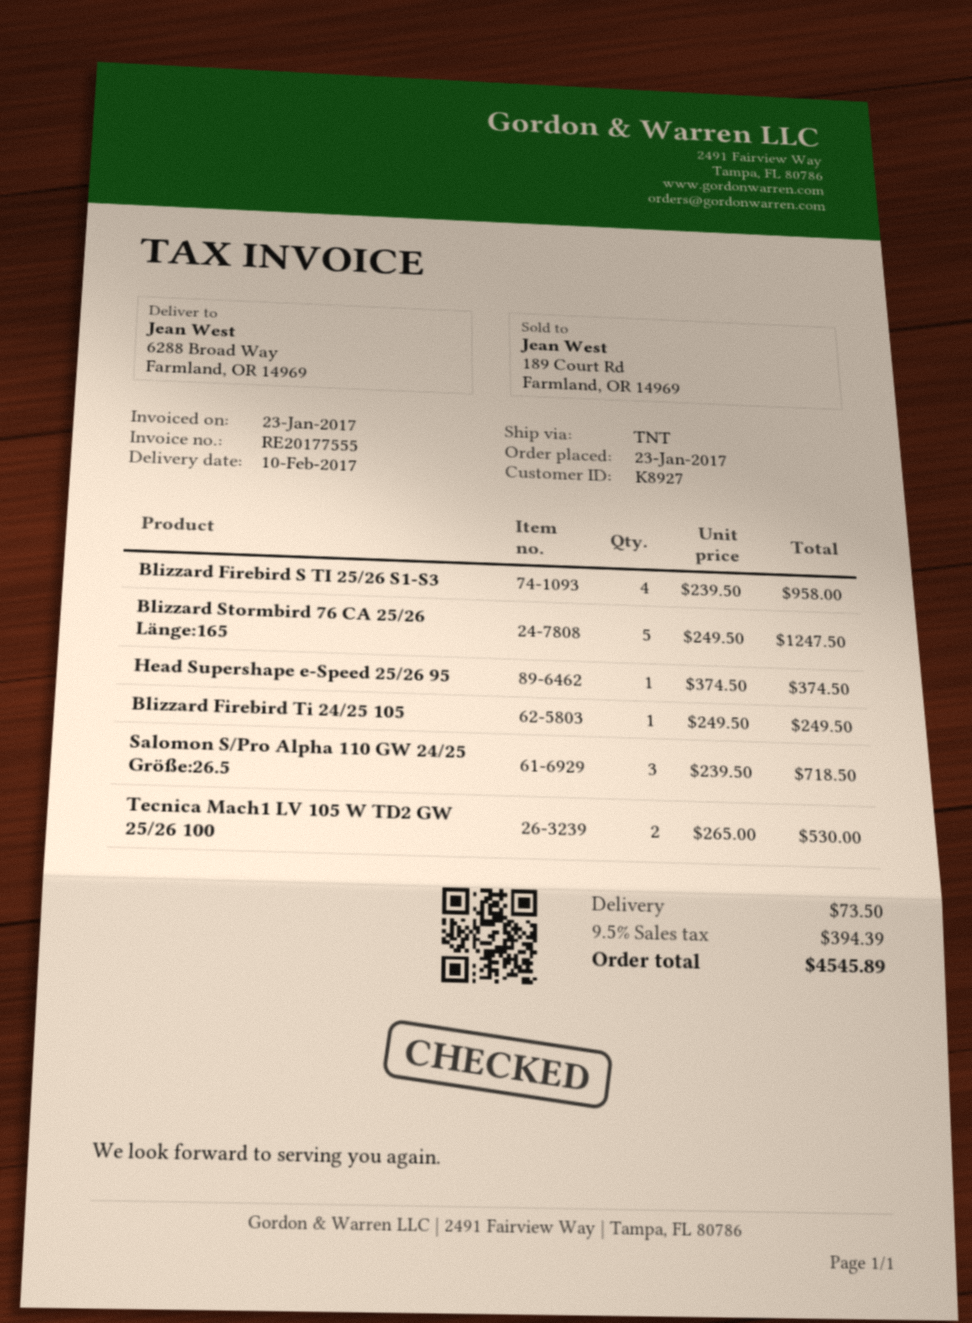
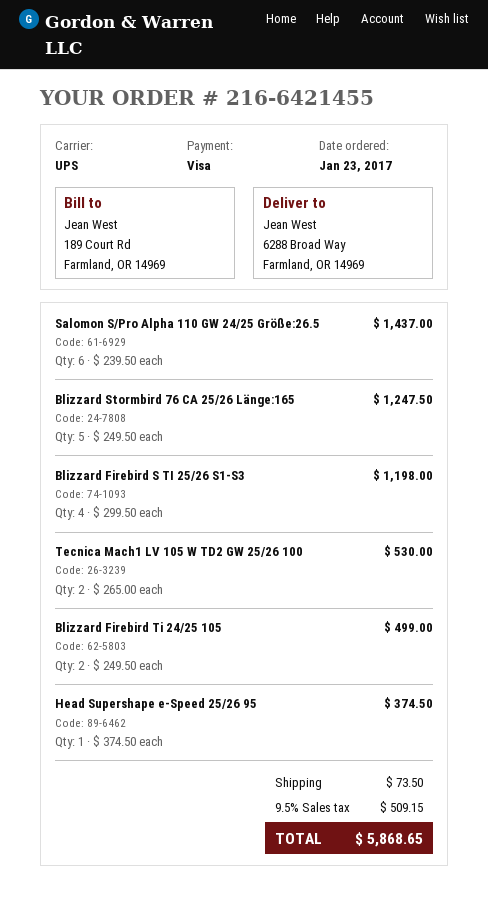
shipping method: TNT -> UPS
Blizzard Firebird S TI 25/26 S1-S3: 4 x 239.50 = 958.00 -> 4 x 299.50 = 1198.00
Blizzard Firebird Ti 24/25 105: 1 x 249.50 = 249.50 -> 2 x 249.50 = 499.00
Salomon S/Pro Alpha 110 GW 24/25 Größe:26.5: 3 x 239.50 = 718.50 -> 6 x 239.50 = 1437.00
tax: 9.5% = 394.39 -> 9.5% = 509.15
total: 4545.89 -> 5868.65

